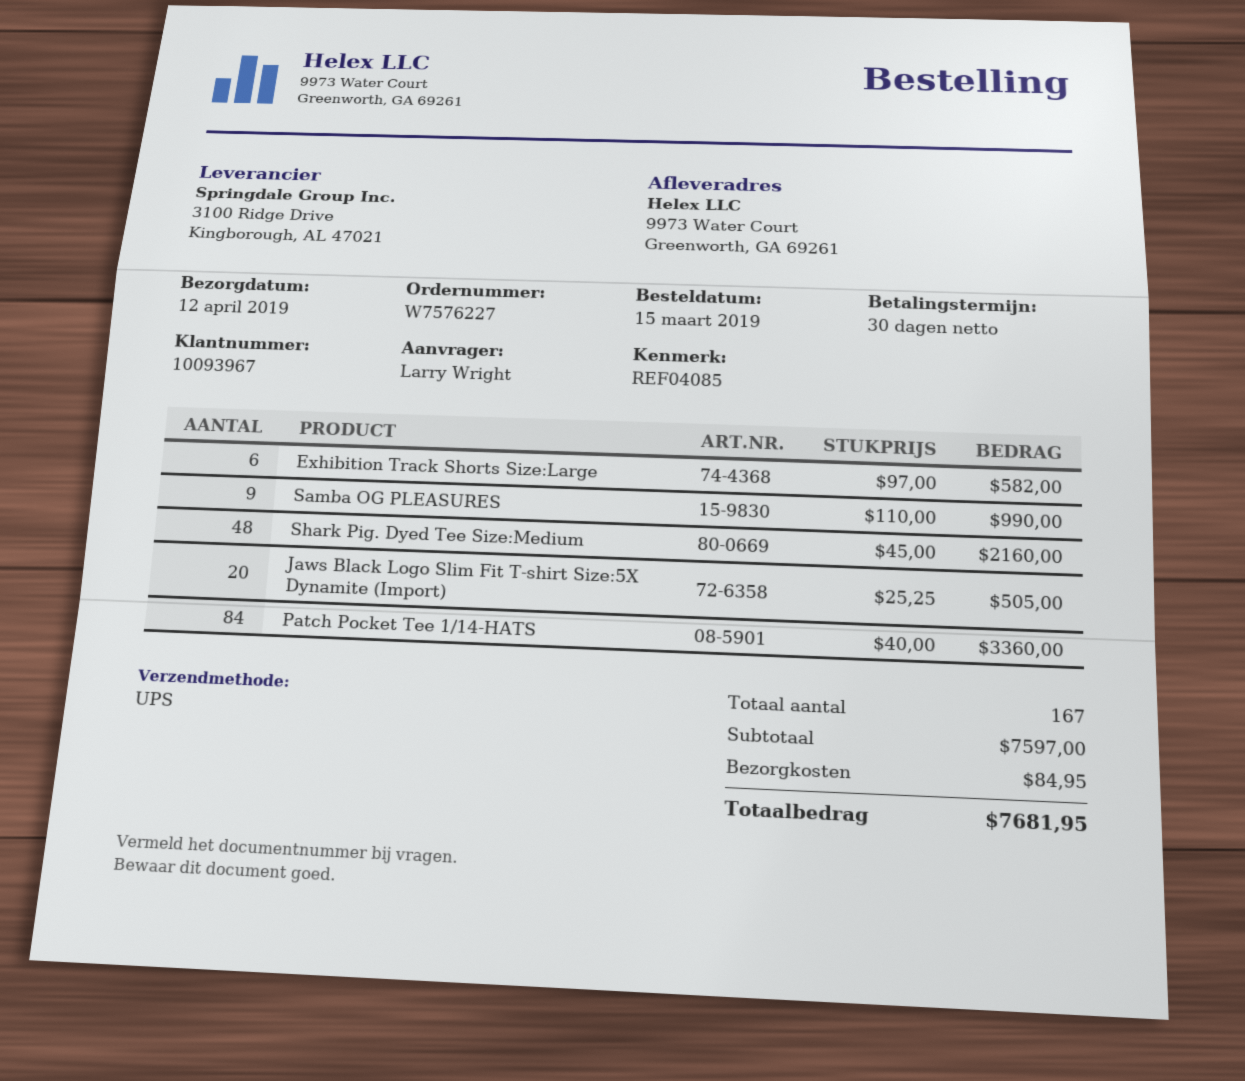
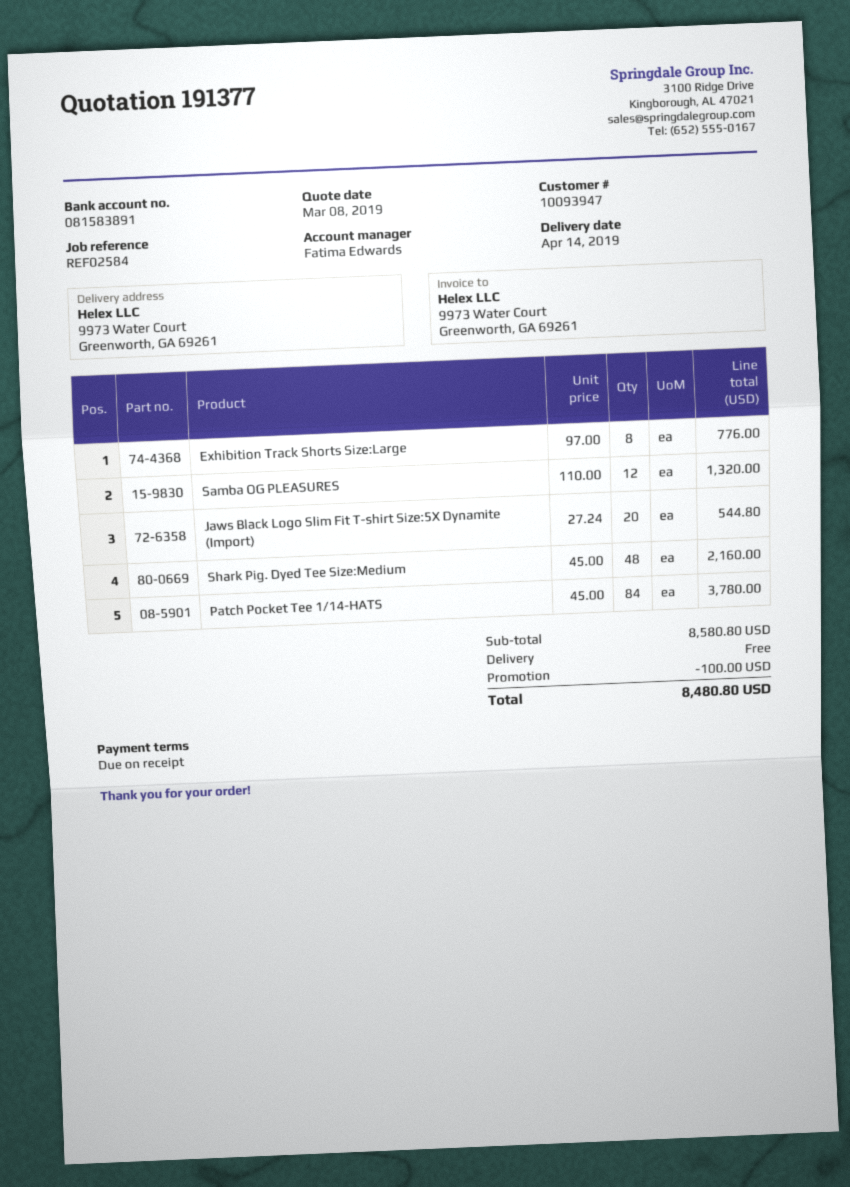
delivery date: 2019-04-12 -> 2019-04-14
payment terms: 30 days -> on receipt
customer number: 10093967 -> 10093947
reference: REF04085 -> REF02584
Exhibition Track Shorts Size:Large: 6 x 97.00 = 582.00 -> 8 x 97.00 = 776.00
Samba OG PLEASURES: 9 x 110.00 = 990.00 -> 12 x 110.00 = 1320.00
Jaws Black Logo Slim Fit T-shirt Size:5X Dynamite (Import): 20 x 25.25 = 505.00 -> 20 x 27.24 = 544.80
Patch Pocket Tee 1/14-HATS: 84 x 40.00 = 3360.00 -> 84 x 45.00 = 3780.00
subtotal: 7597.00 -> 8580.80
discount: none -> 100.00
shipping: 84.95 -> 0.00
total: 7681.95 -> 8480.80

